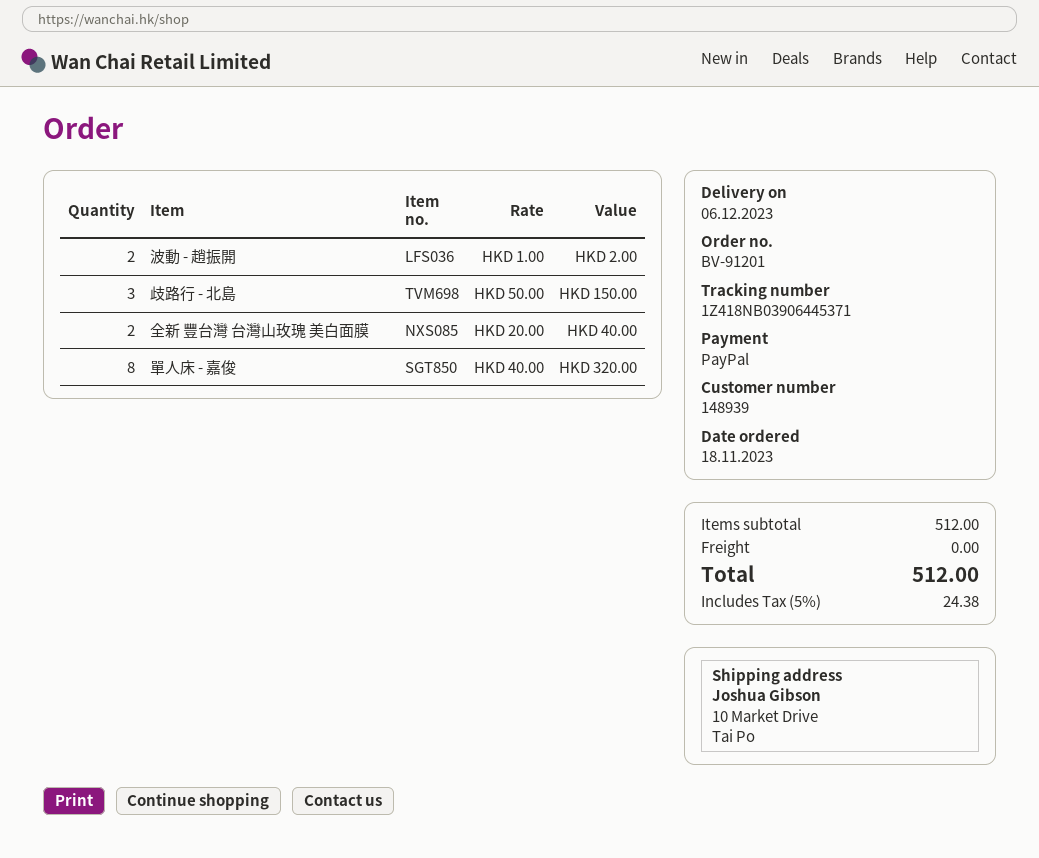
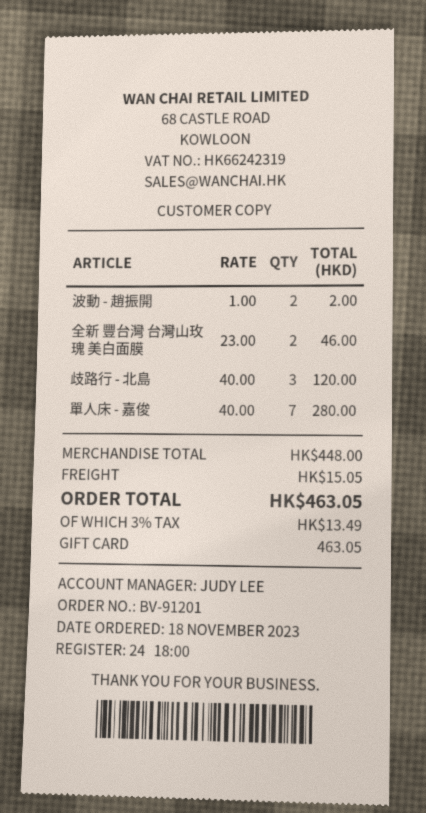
payment method: PayPal -> gift card
歧路行 - 北島: 3 x 50.00 = 150.00 -> 3 x 40.00 = 120.00
全新 豐台灣 台灣山玫瑰 美白面膜: 2 x 20.00 = 40.00 -> 2 x 23.00 = 46.00
單人床 - 嘉俊: 8 x 40.00 = 320.00 -> 7 x 40.00 = 280.00
subtotal: 512.00 -> 448.00
shipping: 0.00 -> 15.05
tax: 5% = 24.38 -> 3% = 13.49
total: 512.00 -> 463.05

